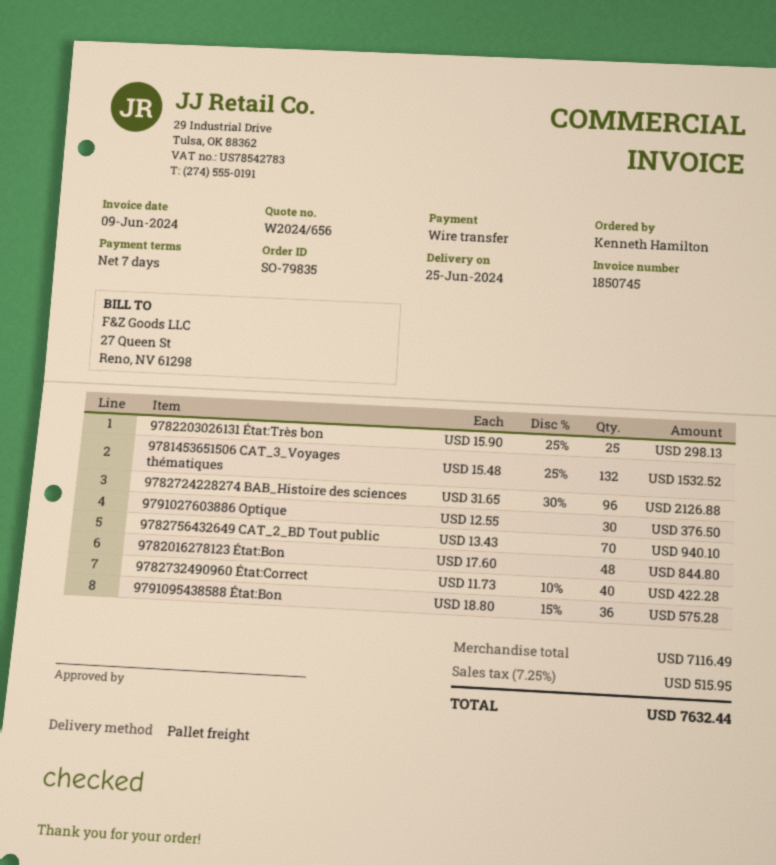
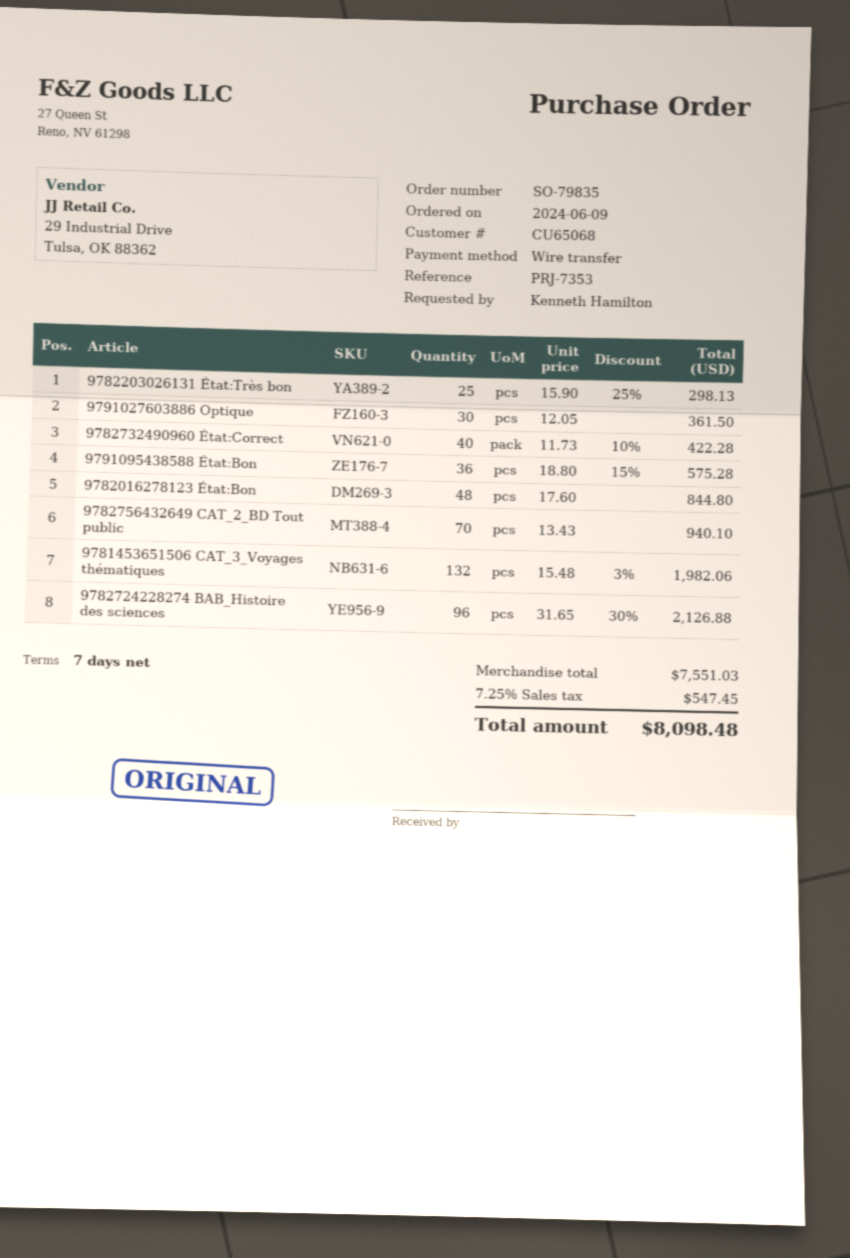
9781453651506 CAT_3_Voyages thématiques: 132 x 15.48 - 25% = 1532.52 -> 132 x 15.48 - 3% = 1982.06
9791027603886 Optique: 30 x 12.55 = 376.50 -> 30 x 12.05 = 361.50
subtotal: 7116.49 -> 7551.03
tax: 7.25% = 515.95 -> 7.25% = 547.45
total: 7632.44 -> 8098.48

